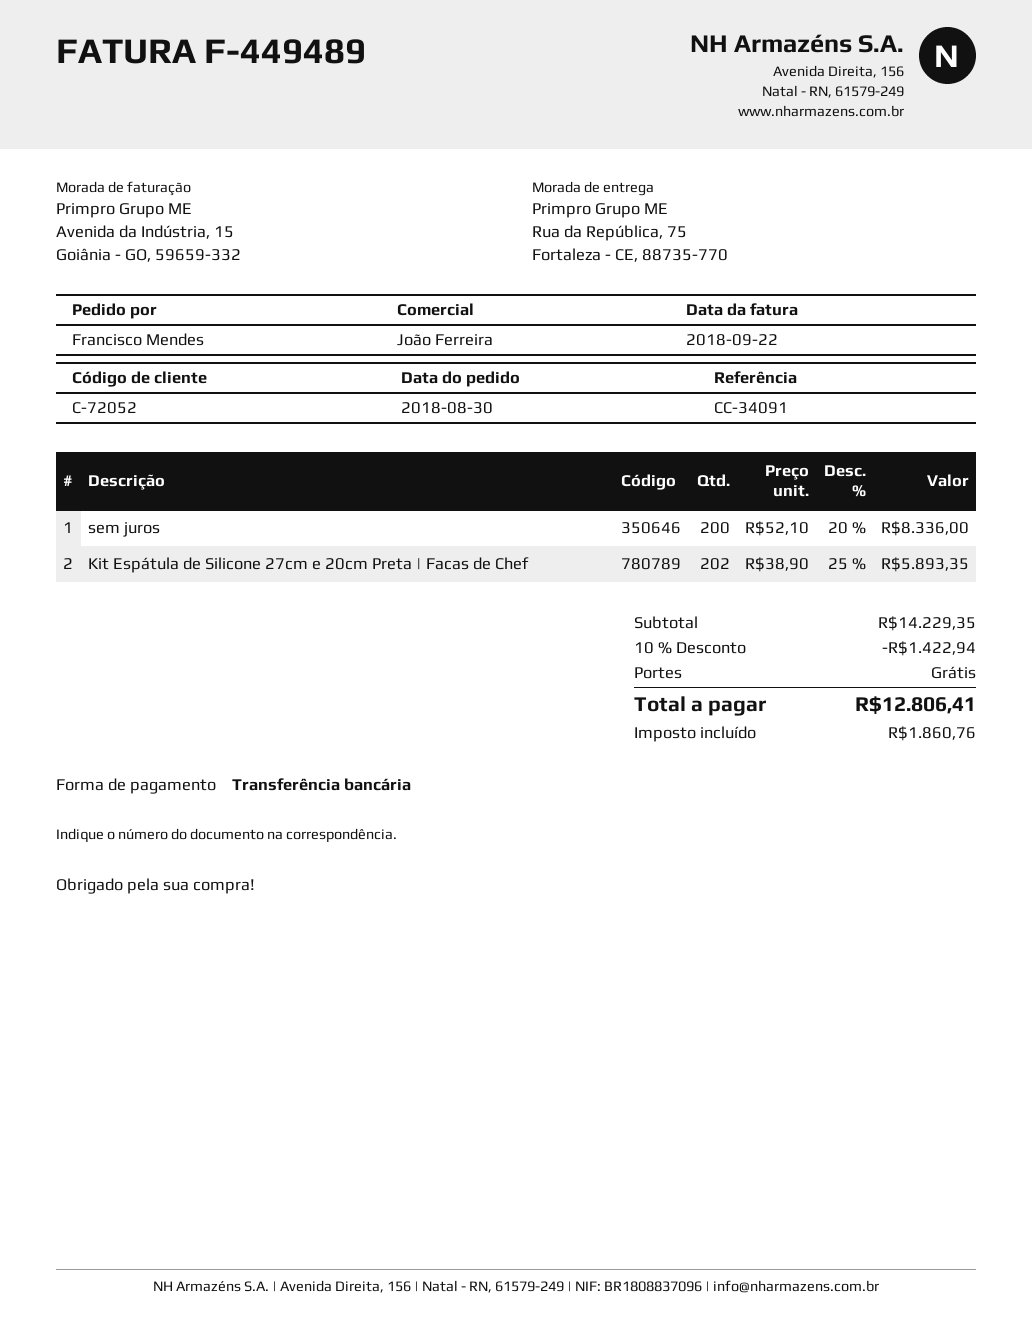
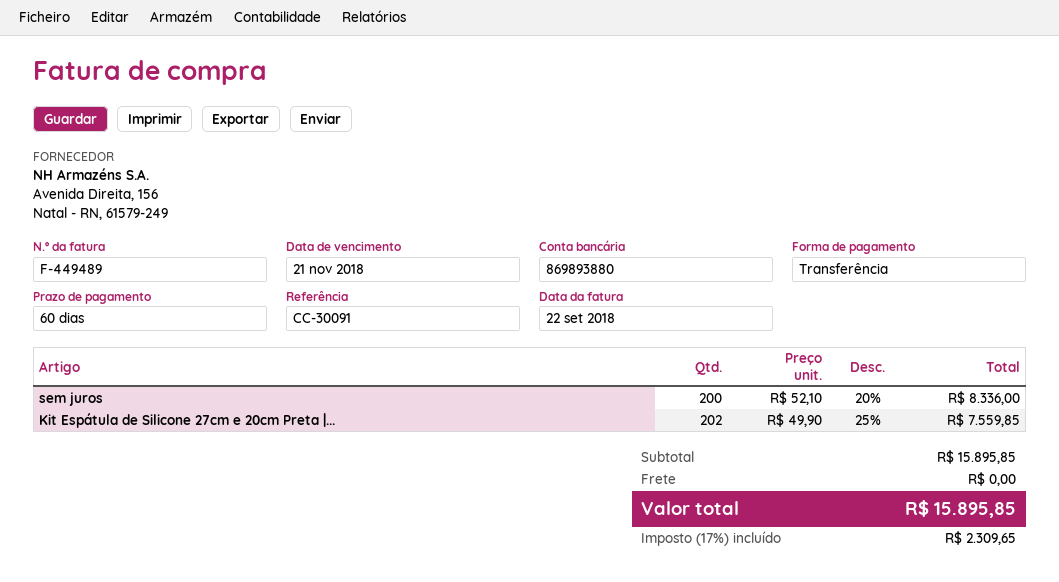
reference: CC-34091 -> CC-30091
Kit Espátula de Silicone 27cm e 20cm Preta | Facas de Chef: 202 x 38.90 - 25% = 5893.35 -> 202 x 49.90 - 25% = 7559.85
subtotal: 14229.35 -> 15895.85
discount: 10% = 1422.94 -> none
tax: 1860.76 -> 2309.65
total: 12806.41 -> 15895.85

